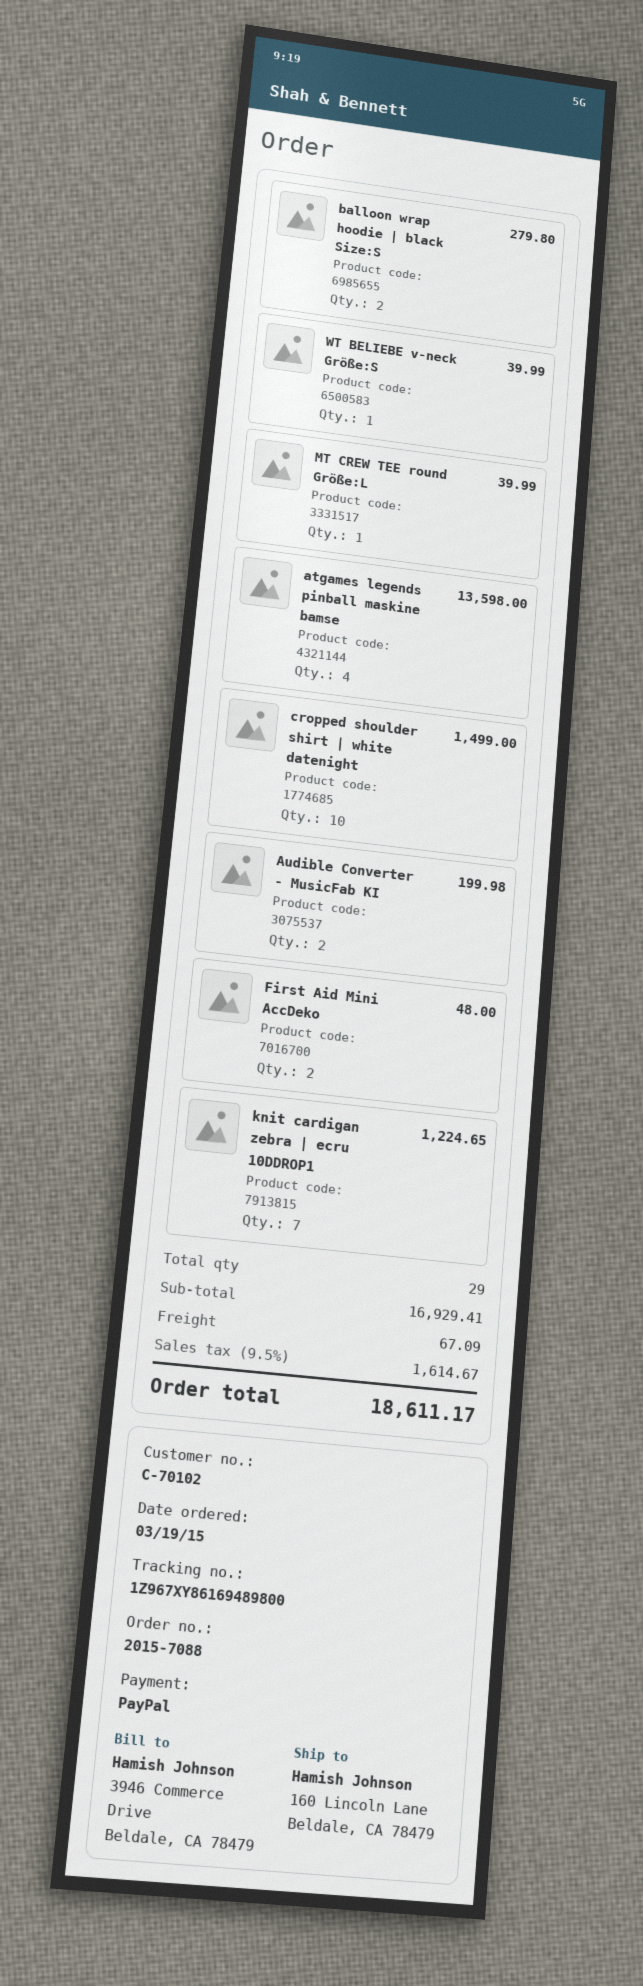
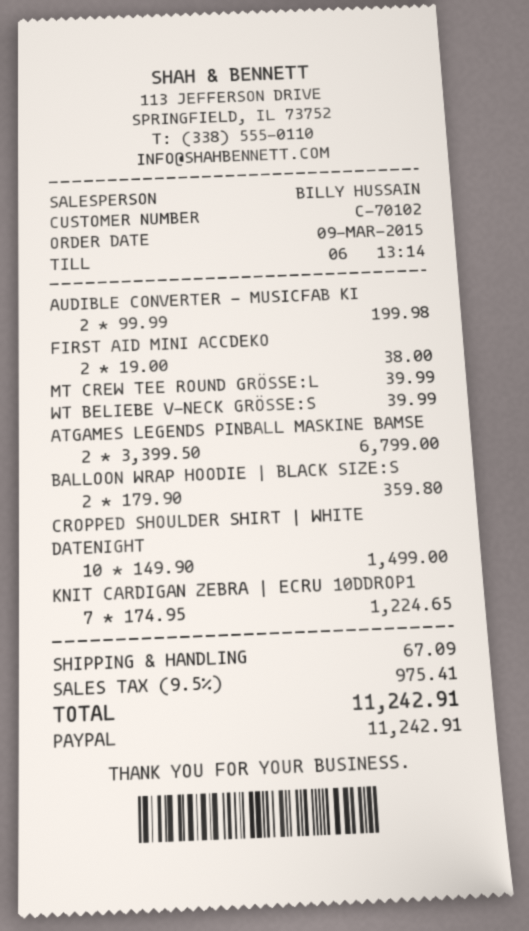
order date: 2015-03-19 -> 2015-03-09
balloon wrap hoodie | black Size:S: 2 for 279.80 -> 2 for 359.80
atgames legends pinball maskine bamse: 4 for 13598.00 -> 2 for 6799.00
First Aid Mini AccDeko: 2 for 48.00 -> 2 for 38.00
tax: 9.5% = 1614.67 -> 9.5% = 975.41
total: 18611.17 -> 11242.91

